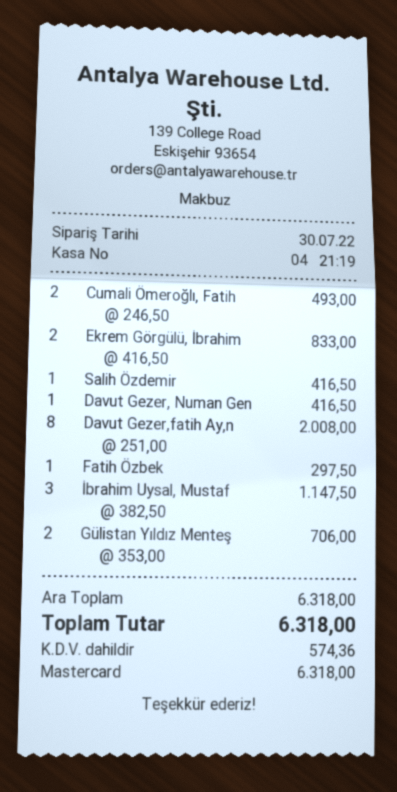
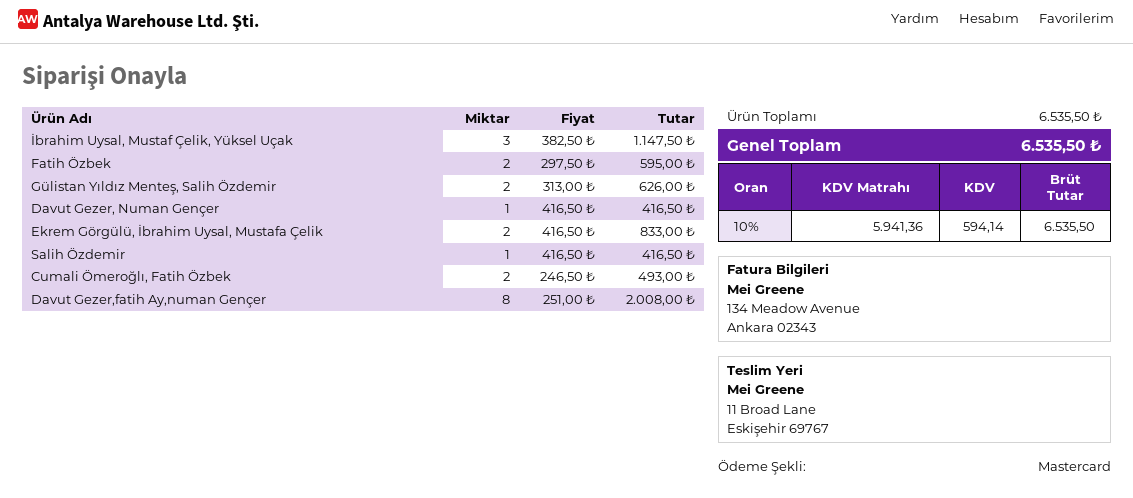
Fatih Özbek: 1 x 297.50 = 297.50 -> 2 x 297.50 = 595.00
Gülistan Yıldız Menteş: 2 x 353.00 = 706.00 -> 2 x 313.00 = 626.00
subtotal: 6318.00 -> 6535.50
tax: 574.36 -> 594.14
total: 6318.00 -> 6535.50

